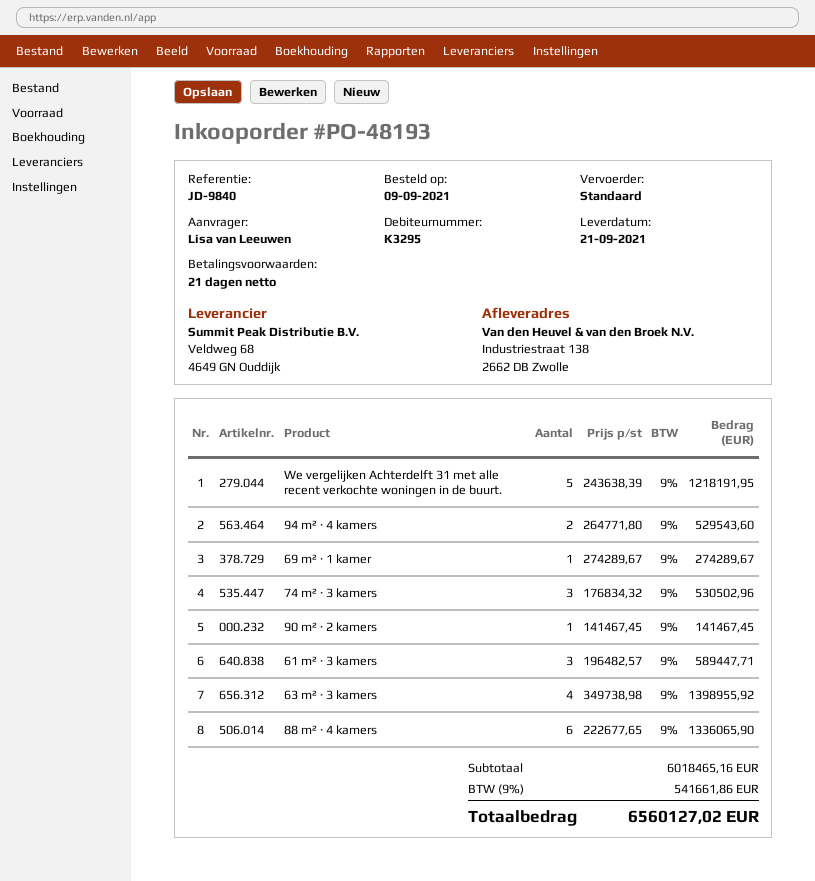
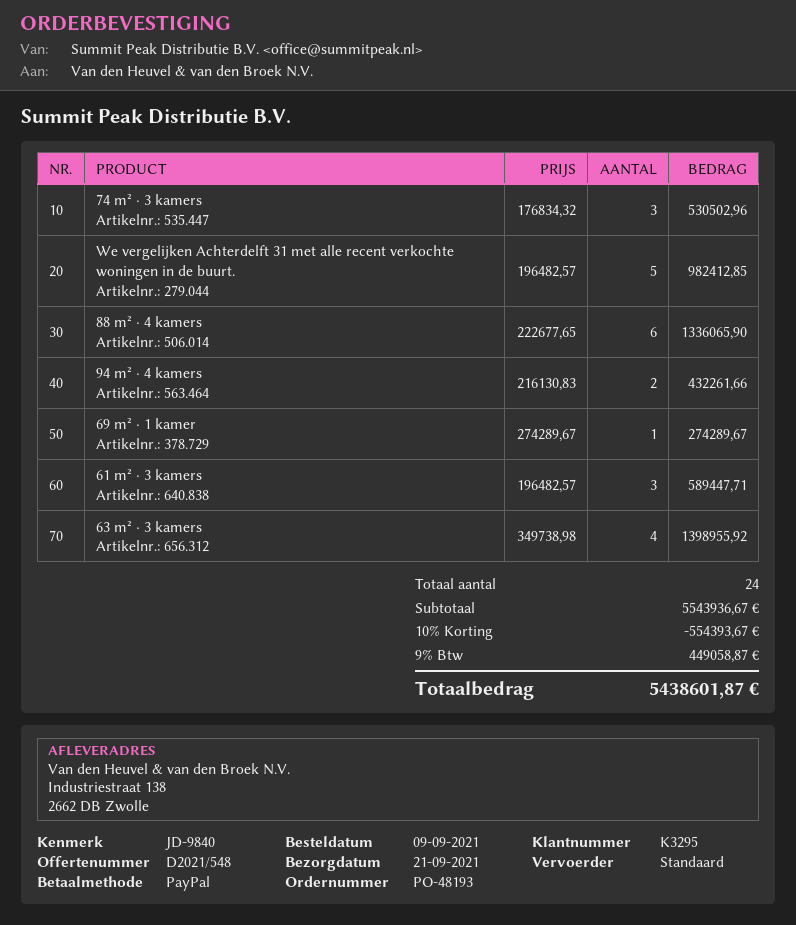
We vergelijken Achterdelft 31 met alle recent verkochte woningen in de buurt.: 5 x 243638.39 = 1218191.95 -> 5 x 196482.57 = 982412.85
94 m² · 4 kamers: 2 x 264771.80 = 529543.60 -> 2 x 216130.83 = 432261.66
90 m² · 2 kamers: 1 x 141467.45 = 141467.45 -> none
subtotal: 6018465.16 -> 5543936.67
discount: none -> 10% = 554393.67
tax: 9% = 541661.86 -> 9% = 449058.87
total: 6560127.02 -> 5438601.87

